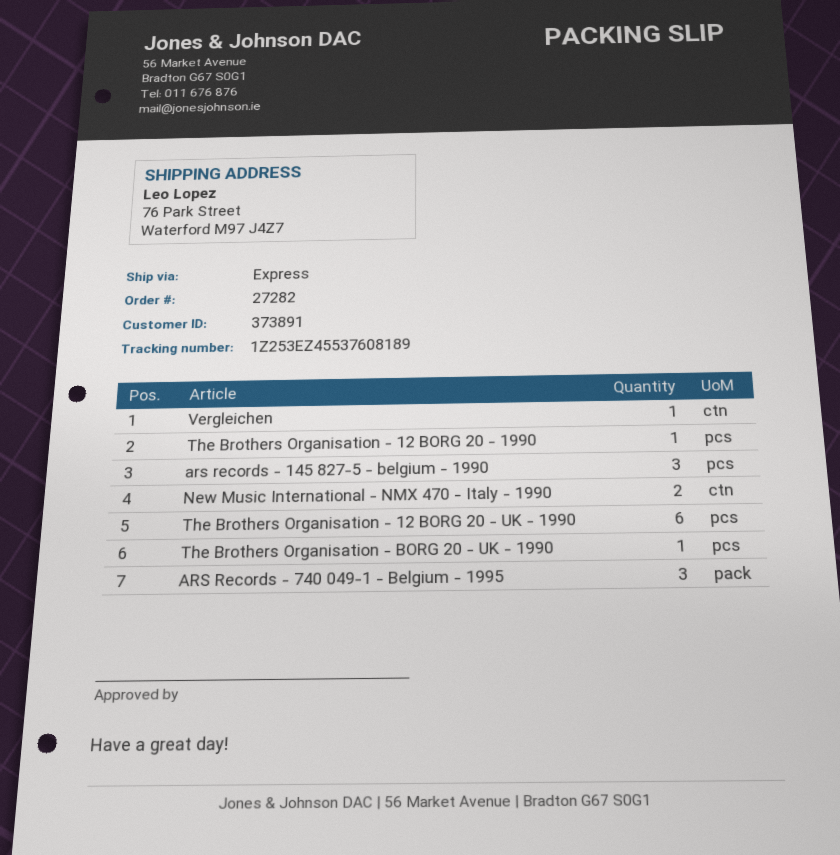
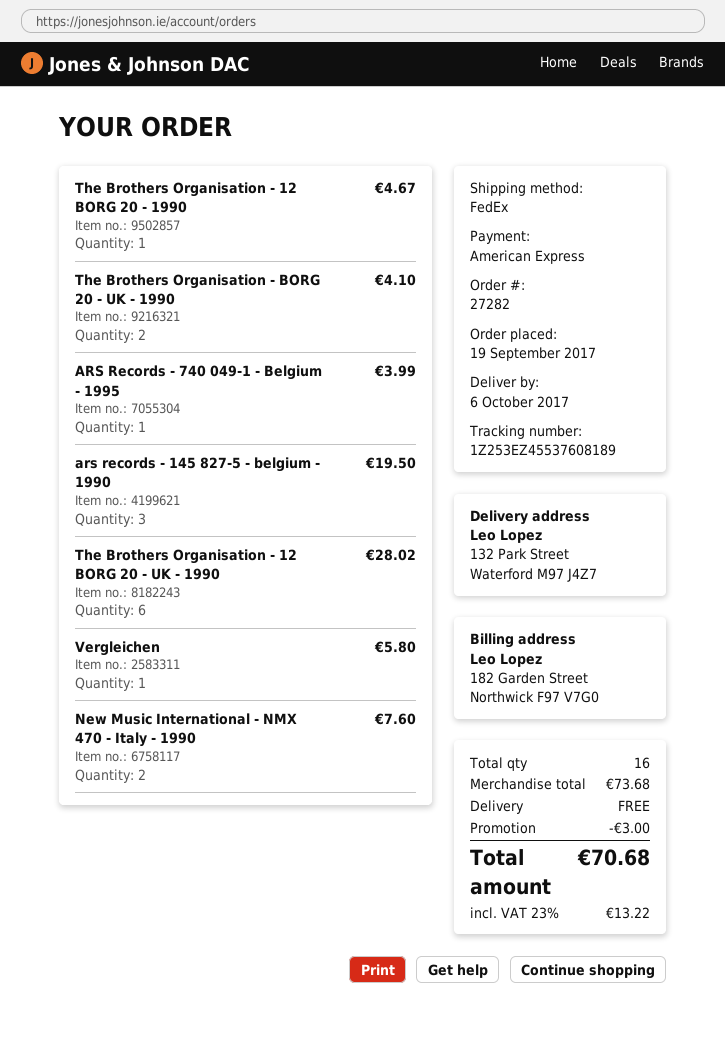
shipping method: express -> FedEx
ship to: 76 Park Street, Waterford M97 J4Z7 -> 132 Park Street, Waterford M97 J4Z7
The Brothers Organisation - BORG 20 - UK - 1990: 1 -> 2
ARS Records - 740 049-1 - Belgium - 1995: 3 -> 1

